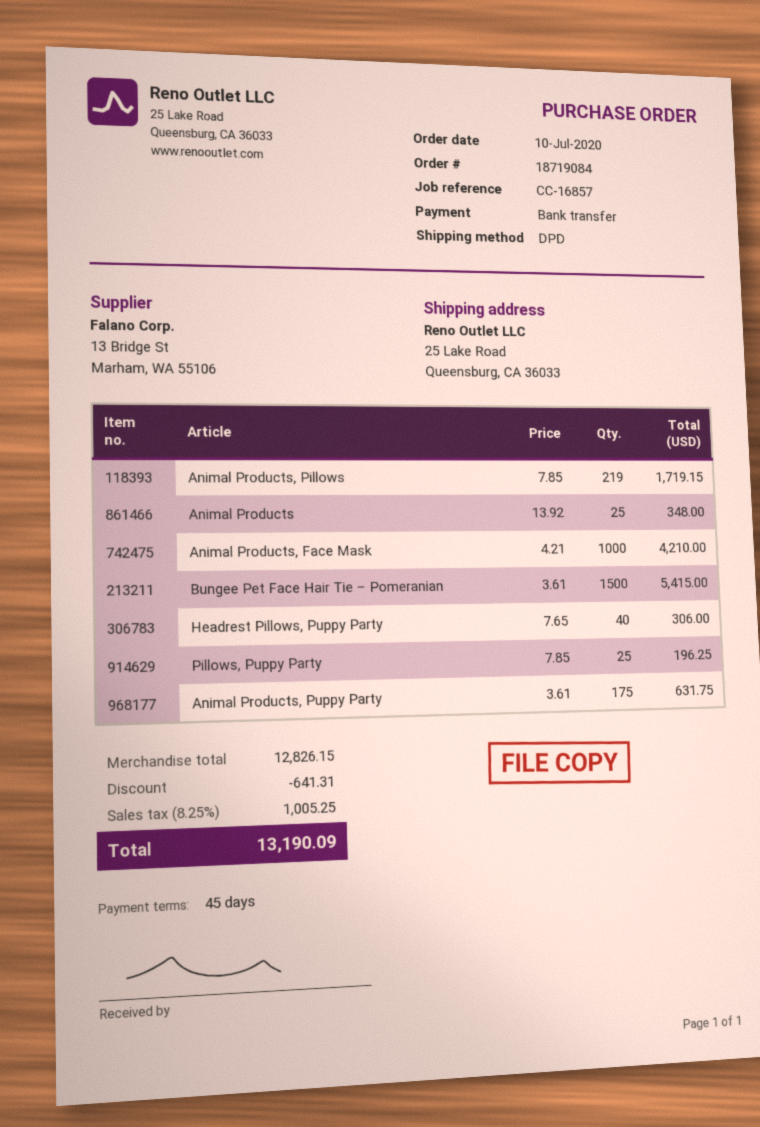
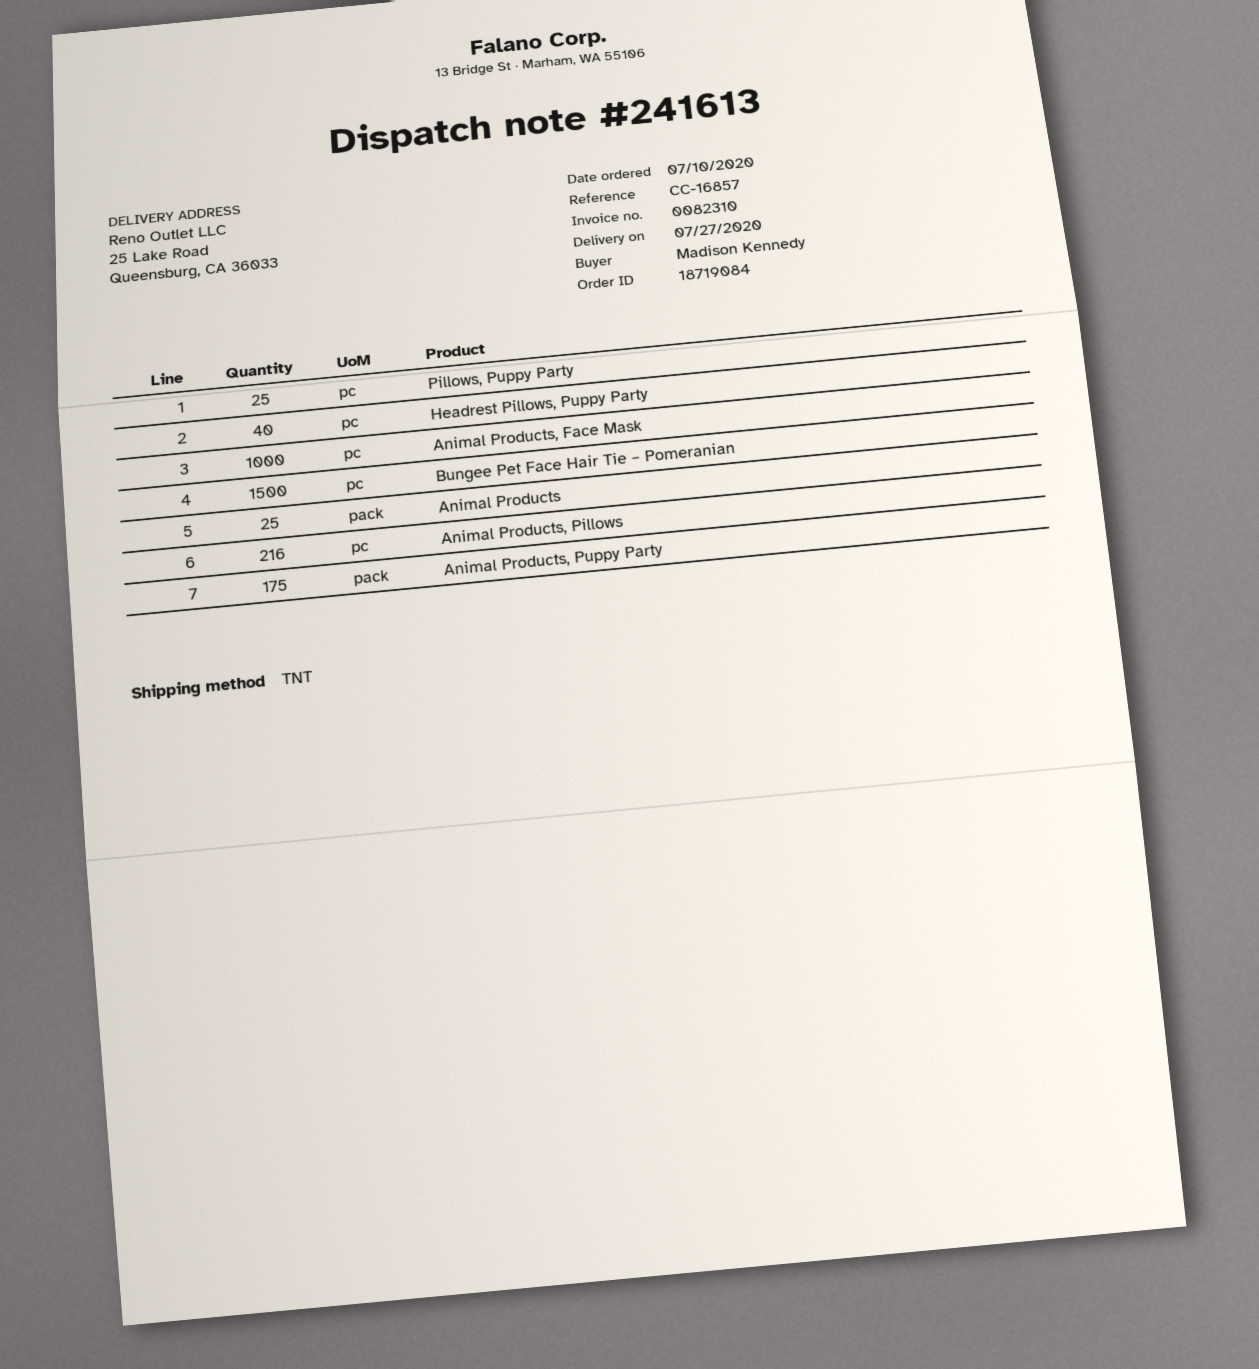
shipping method: DPD -> TNT
Animal Products, Pillows: 219 -> 216

